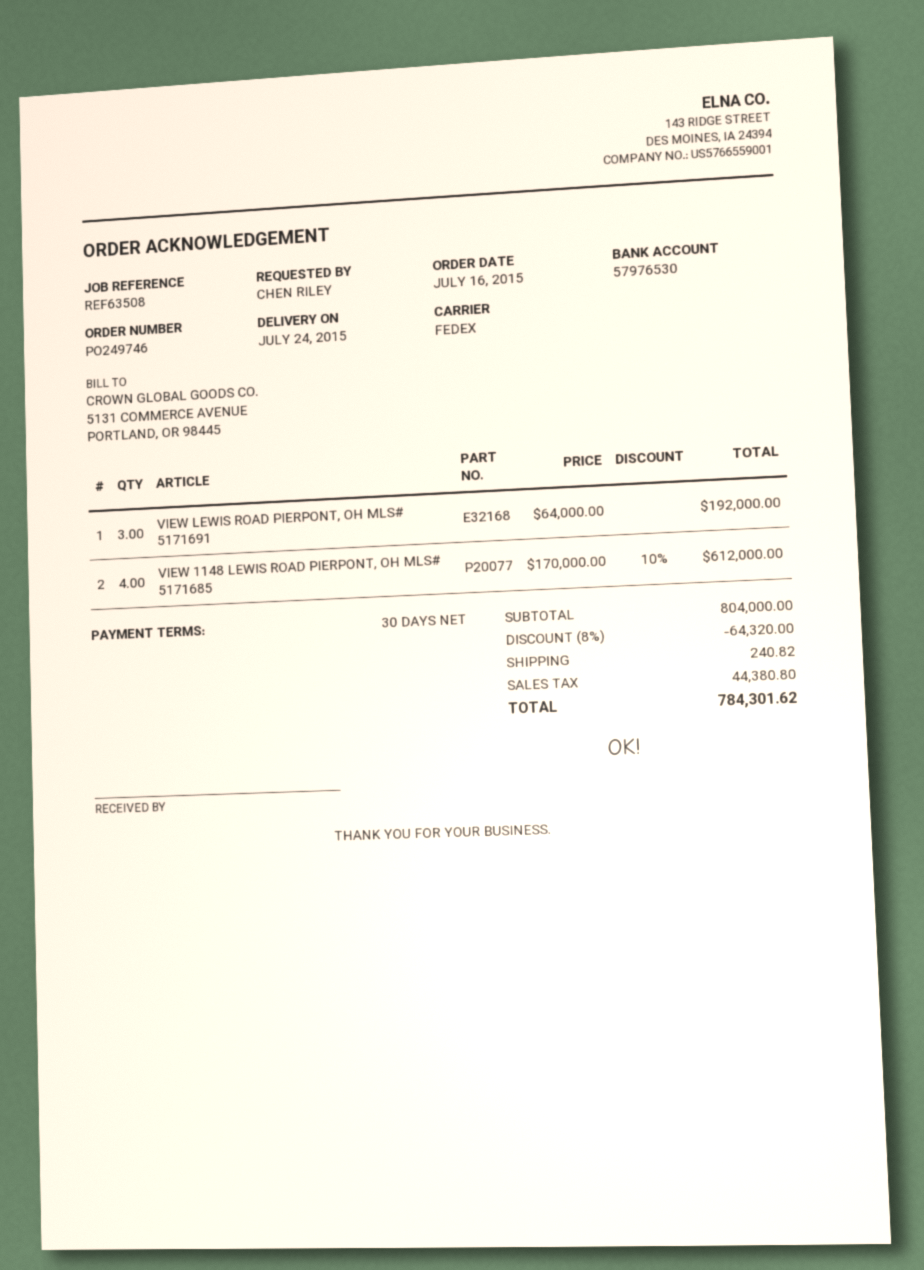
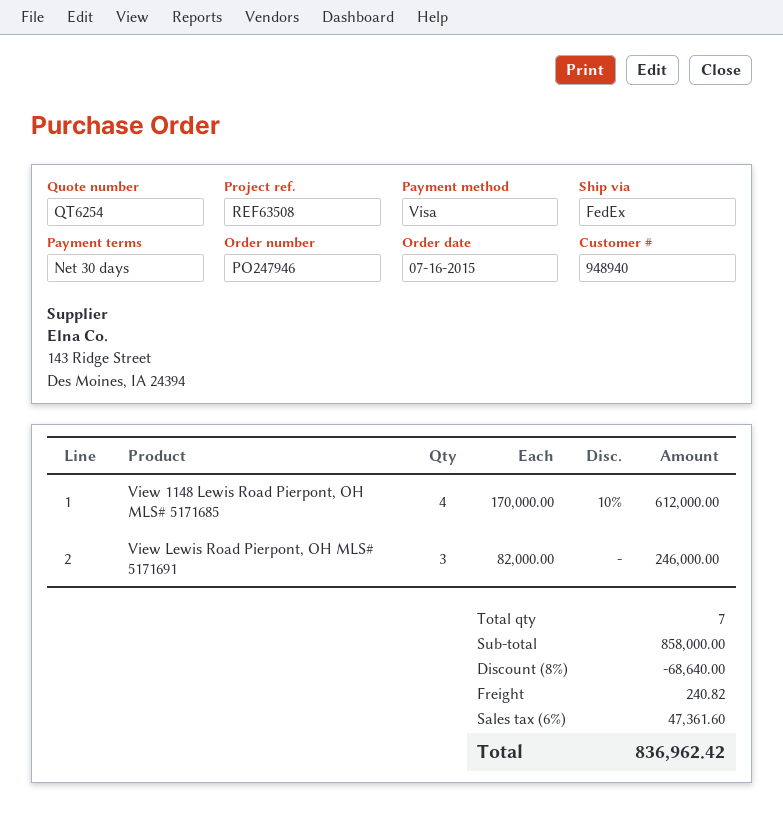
order number: PO249746 -> PO247946
VIEW LEWIS ROAD PIERPONT, OH MLS# 5171691: 3 x 64000.00 = 192000.00 -> 3 x 82000.00 = 246000.00
subtotal: 804000.00 -> 858000.00
discount: 8% = 64320.00 -> 8% = 68640.00
tax: 44380.80 -> 47361.60
total: 784301.62 -> 836962.42

